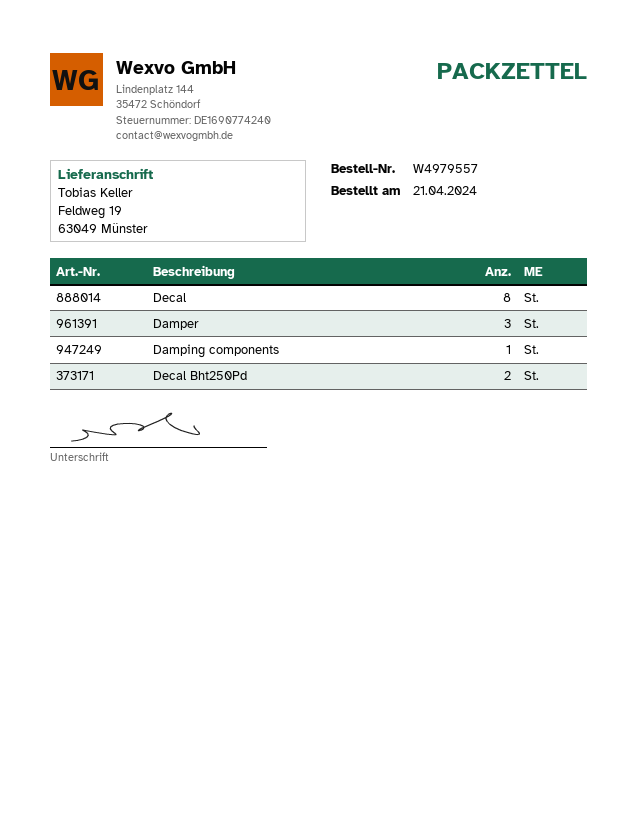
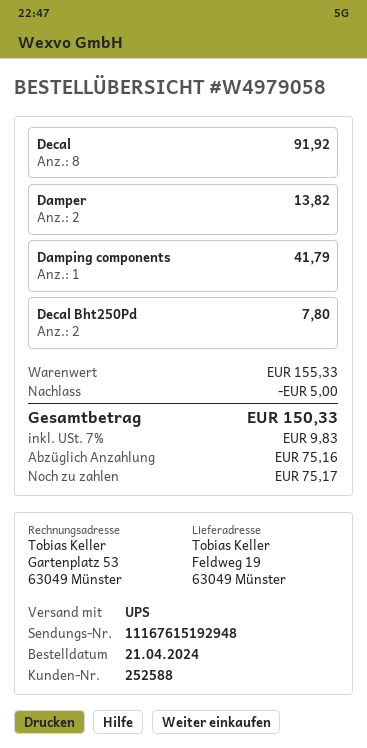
order number: W4979557 -> W4979058
Damper: 3 -> 2

